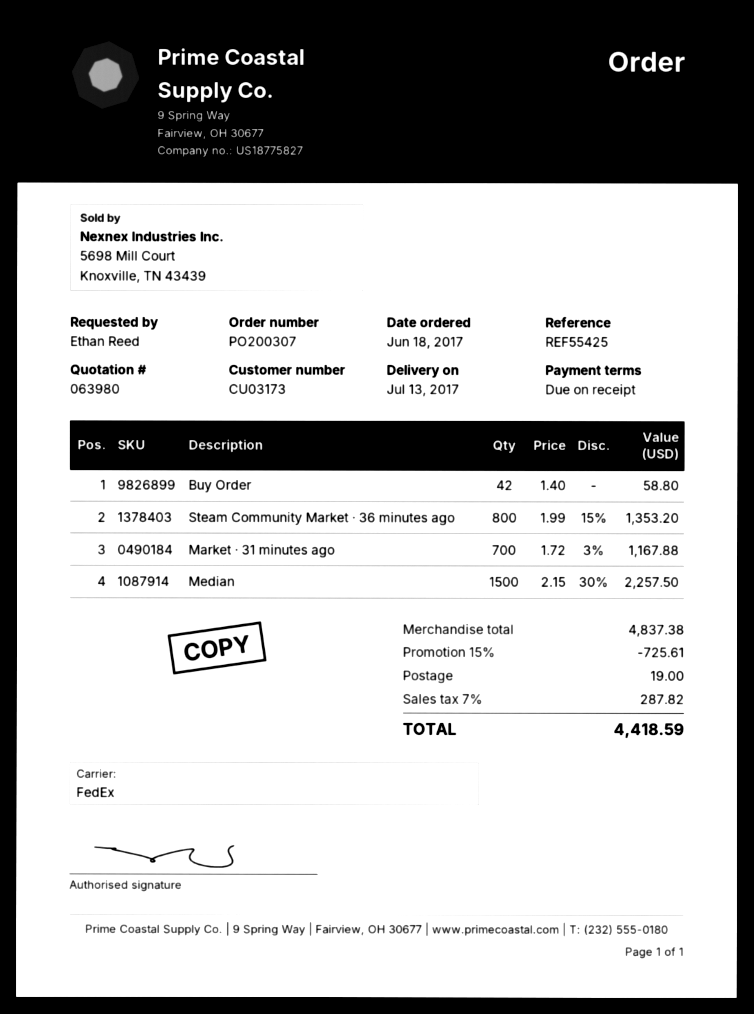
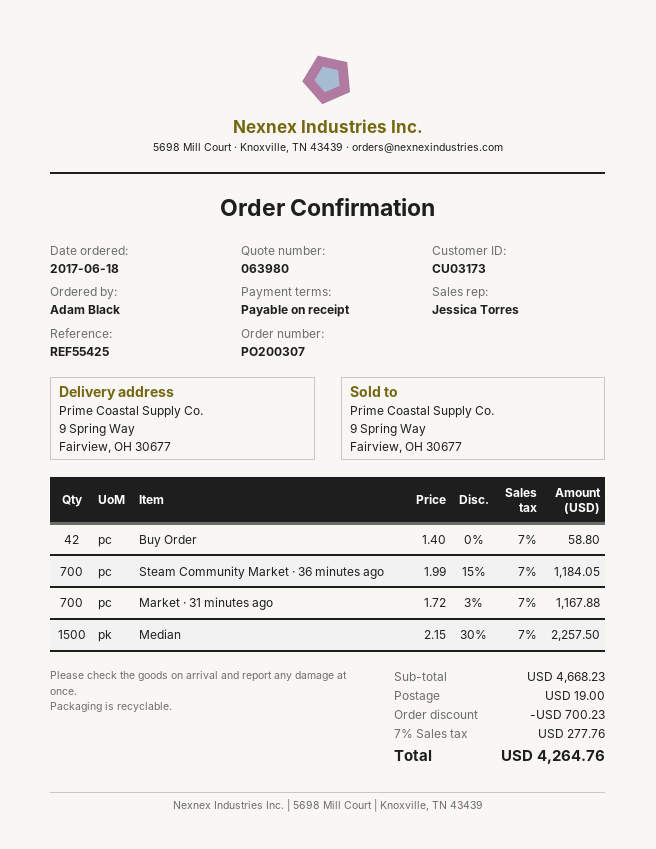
ordered by: Ethan Reed -> Adam Black
Steam Community Market · 36 minutes ago: 800 x 1.99 - 15% = 1353.20 -> 700 x 1.99 - 15% = 1184.05
subtotal: 4837.38 -> 4668.23
discount: 725.61 -> 700.23
tax: 7% = 287.82 -> 7% = 277.76
total: 4418.59 -> 4264.76

